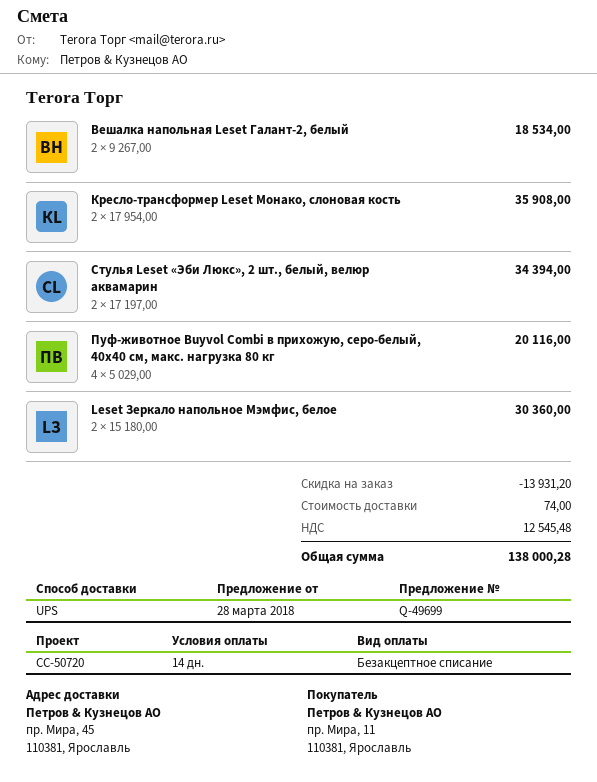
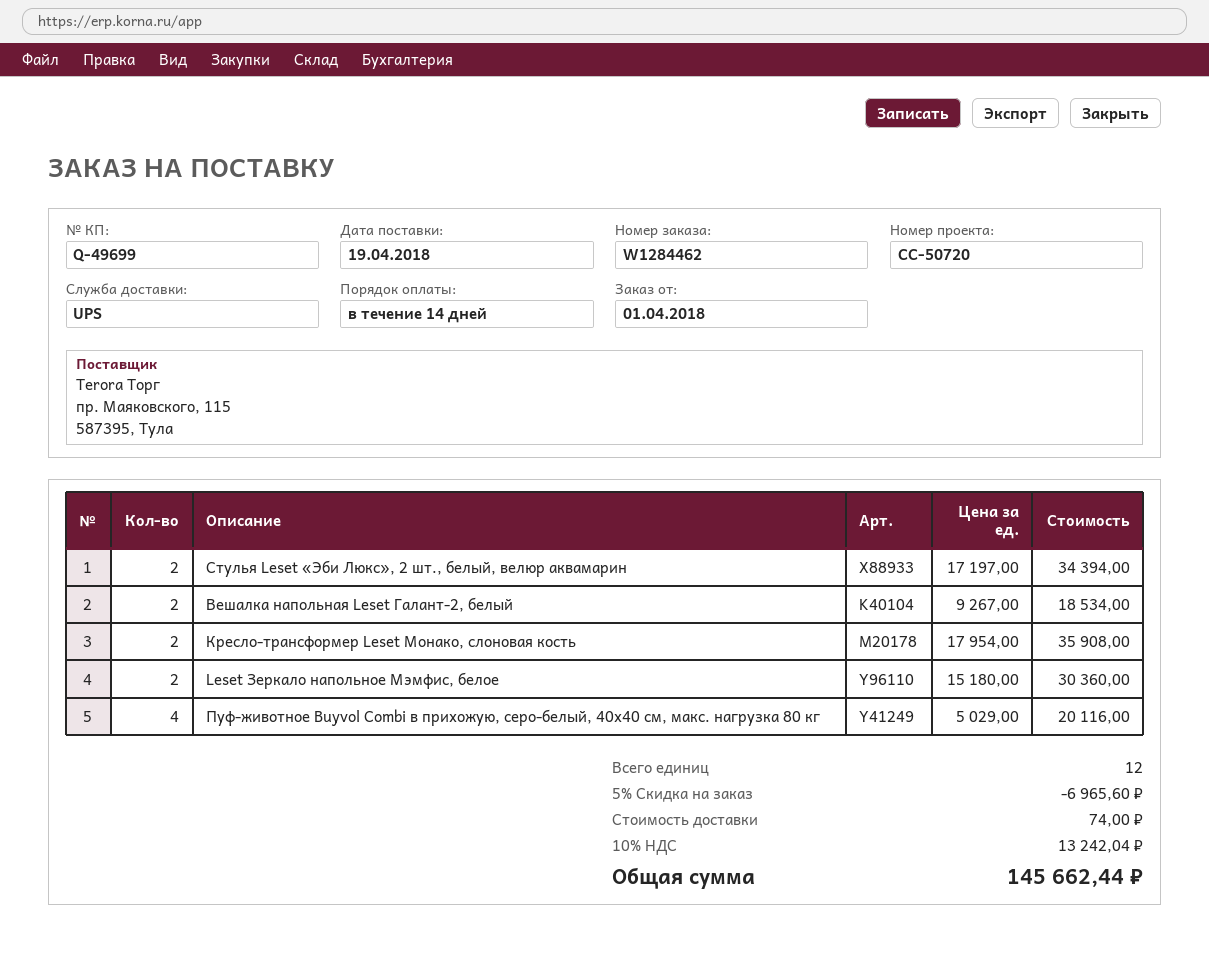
discount: 13931.20 -> 6965.60
tax: 12545.48 -> 13242.04
total: 138000.28 -> 145662.44

